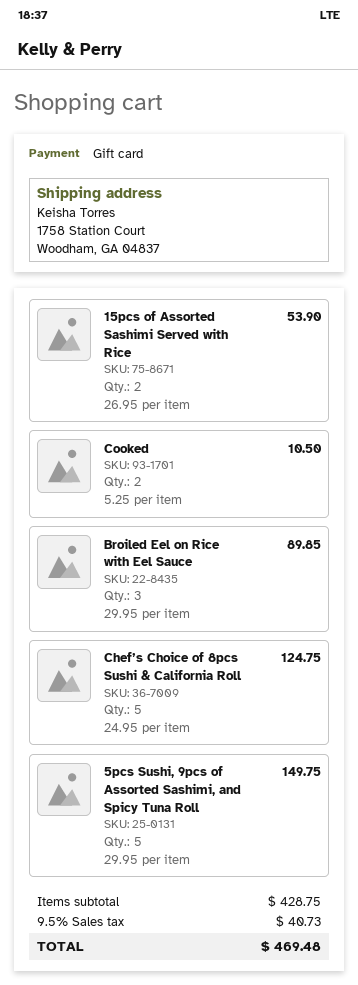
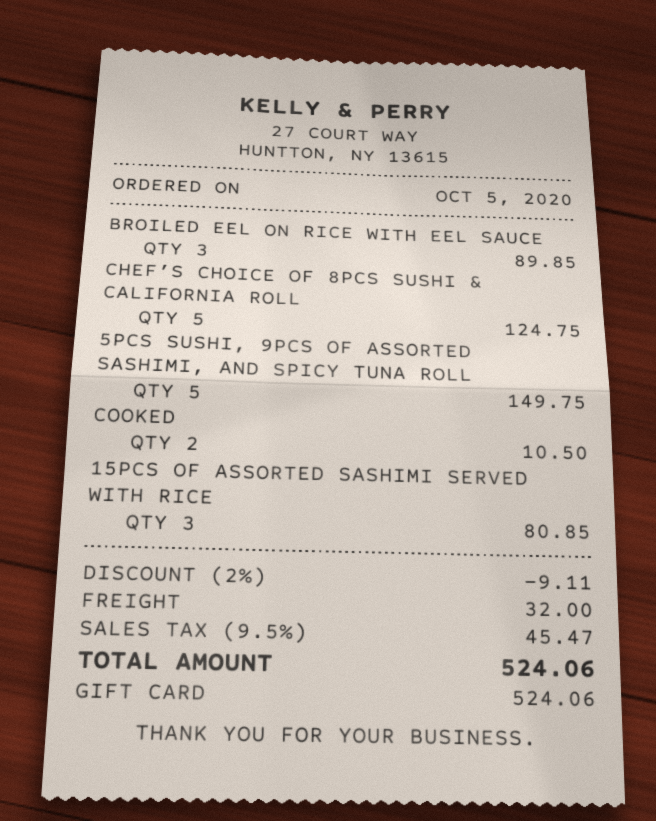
15pcs of Assorted Sashimi Served with Rice: 2 for 53.90 -> 3 for 80.85
discount: none -> 2% = 9.11
shipping: none -> 32.00
tax: 9.5% = 40.73 -> 9.5% = 45.47
total: 469.48 -> 524.06

